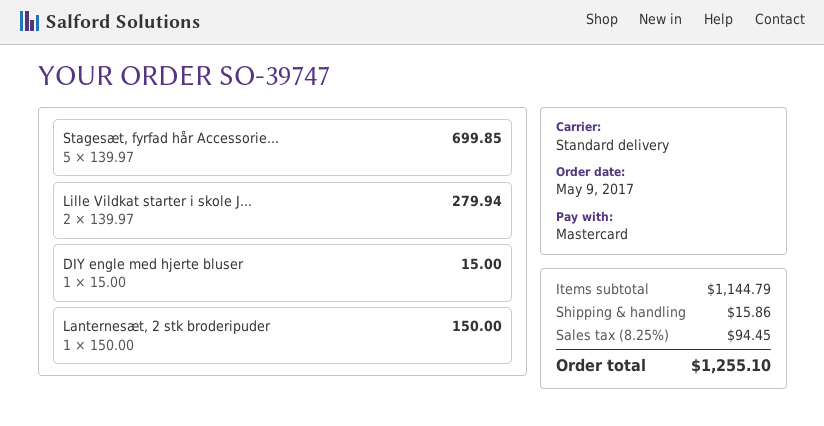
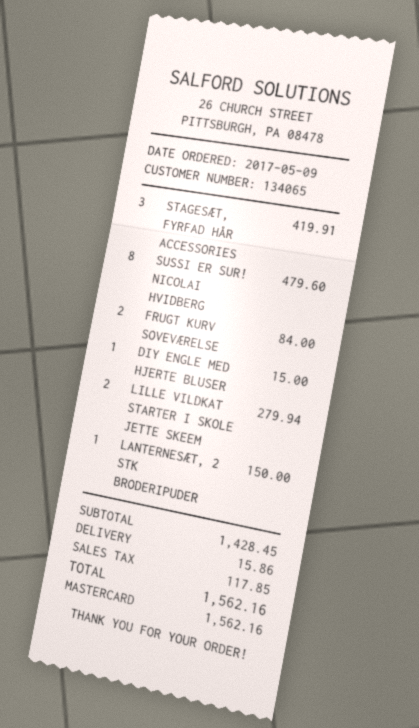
Stagesæt, fyrfad hår Accessorie...: 5 for 699.85 -> 3 for 419.91
SUSSI ER SUR! NICOLAI HVIDBERG: none -> 8 for 479.60
FRUGT KURV SOVEVÆRELSE: none -> 2 for 84.00
subtotal: 1144.79 -> 1428.45
tax: 94.45 -> 117.85
total: 1255.10 -> 1562.16

